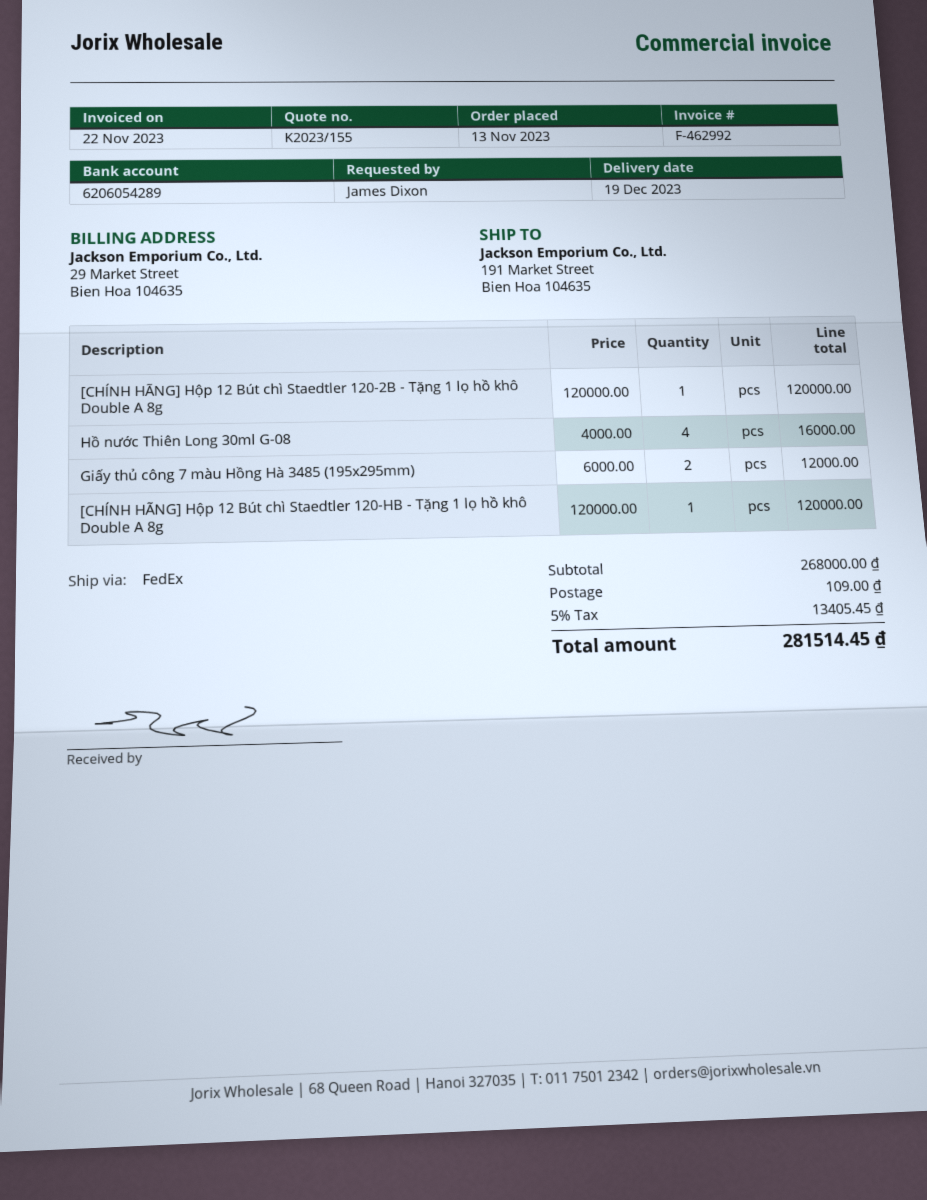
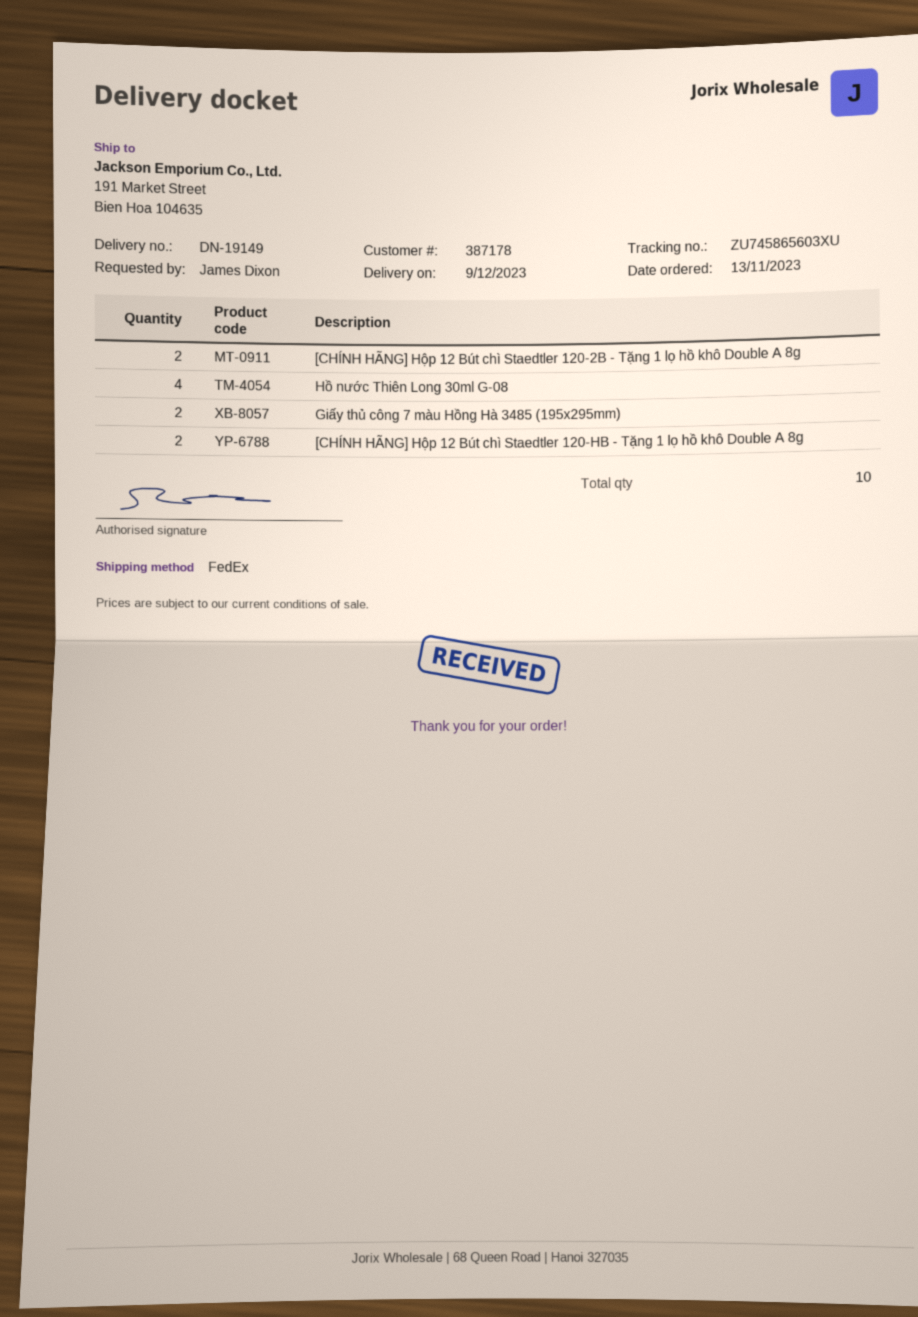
delivery date: 2023-12-19 -> 2023-12-09
[CHÍNH HÃNG] Hộp 12 Bút chì Staedtler 120-2B - Tặng 1 lọ hồ khô Double A 8g: 1 -> 2
[CHÍNH HÃNG] Hộp 12 Bút chì Staedtler 120-HB - Tặng 1 lọ hồ khô Double A 8g: 1 -> 2

